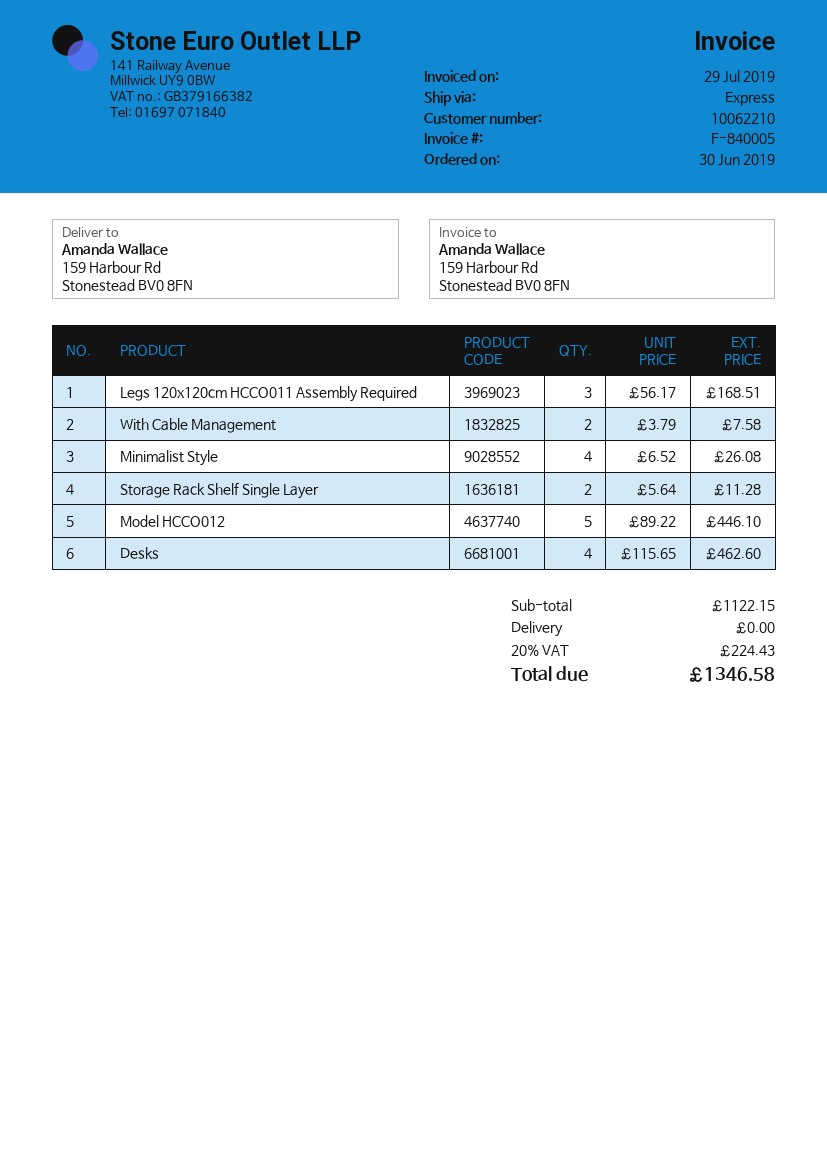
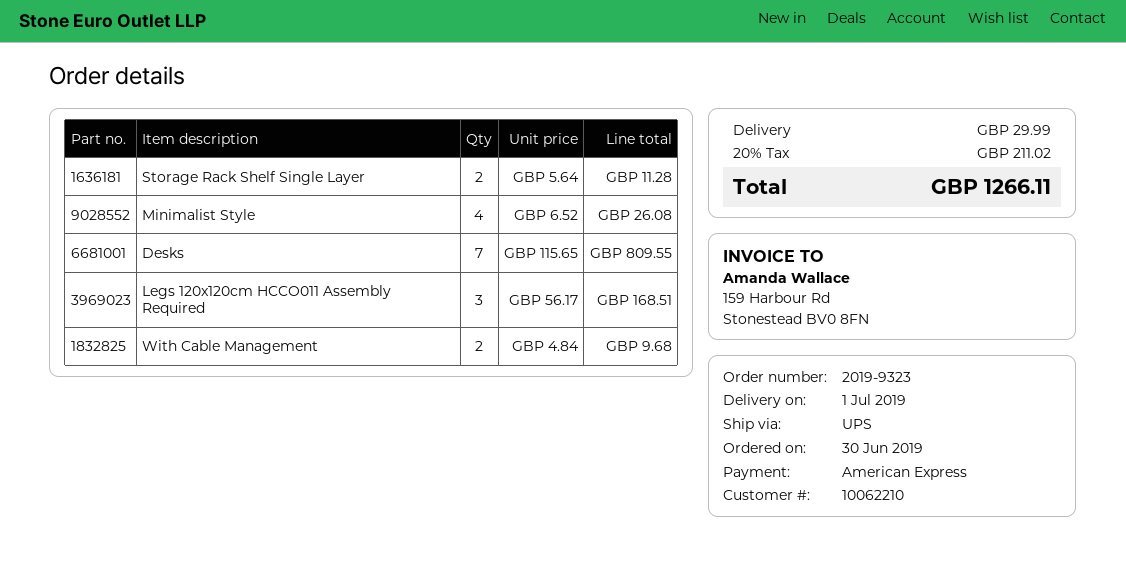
shipping method: express -> UPS
With Cable Management: 2 x 3.79 = 7.58 -> 2 x 4.84 = 9.68
Model HCCO012: 5 x 89.22 = 446.10 -> none
Desks: 4 x 115.65 = 462.60 -> 7 x 115.65 = 809.55
shipping: 0.00 -> 29.99
tax: 20% = 224.43 -> 20% = 211.02
total: 1346.58 -> 1266.11

